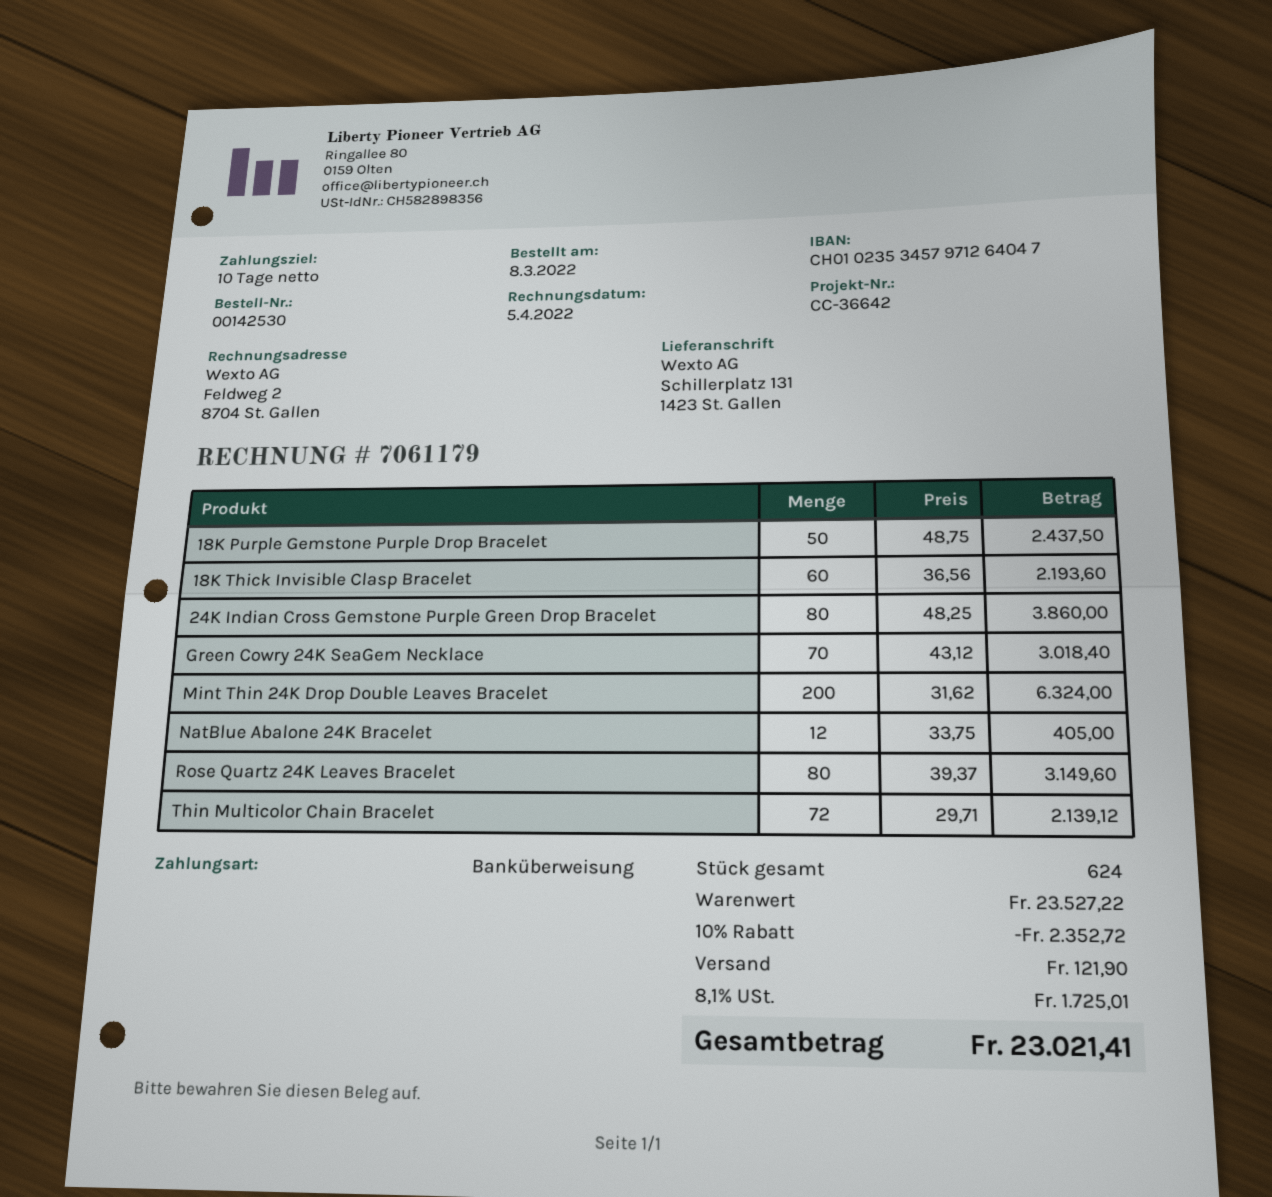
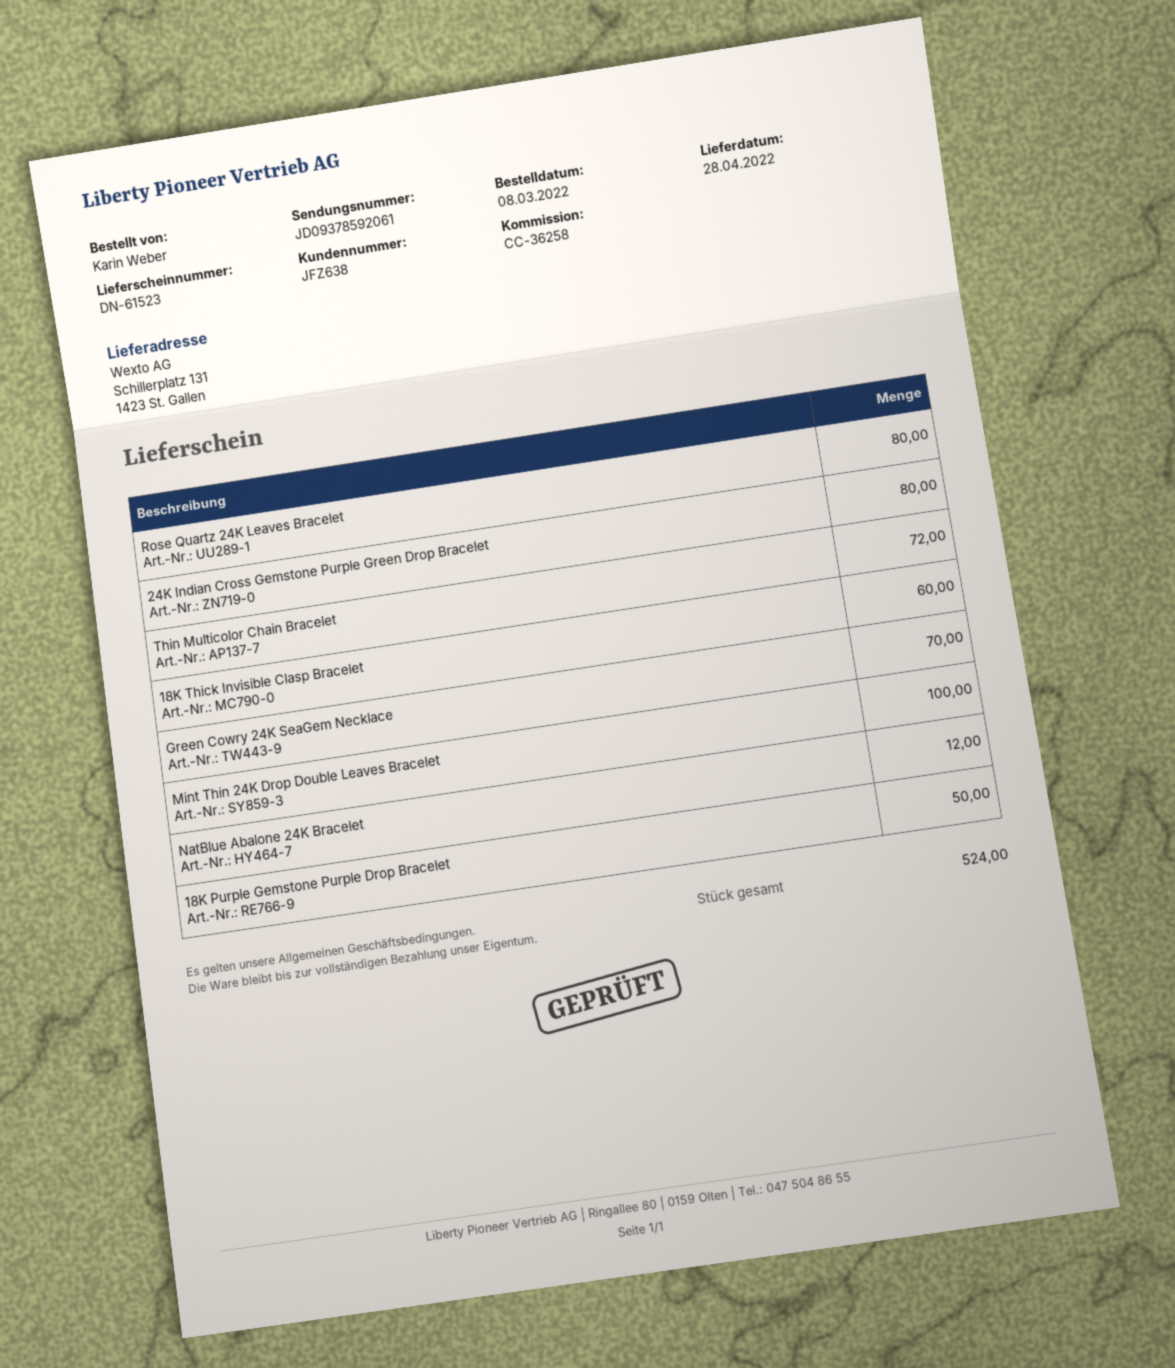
reference: CC-36642 -> CC-36258
Mint Thin 24K Drop Double Leaves Bracelet: 200 -> 100
total quantity: 624 -> 524

